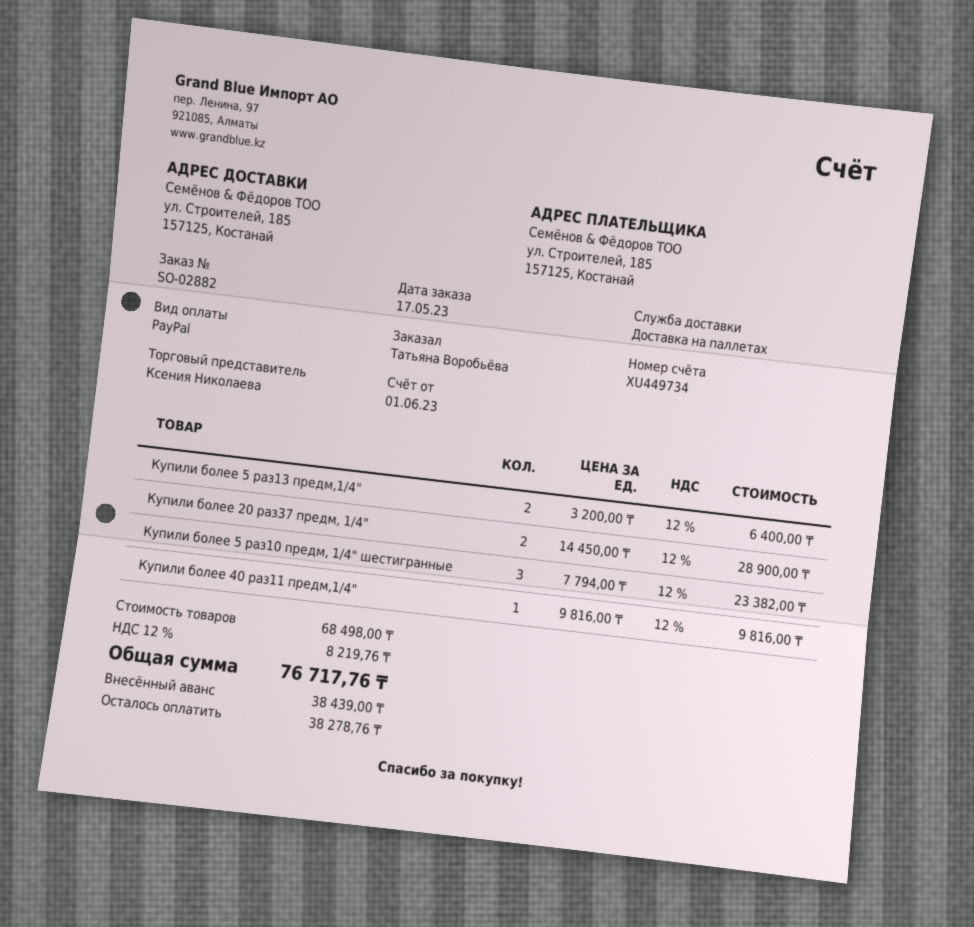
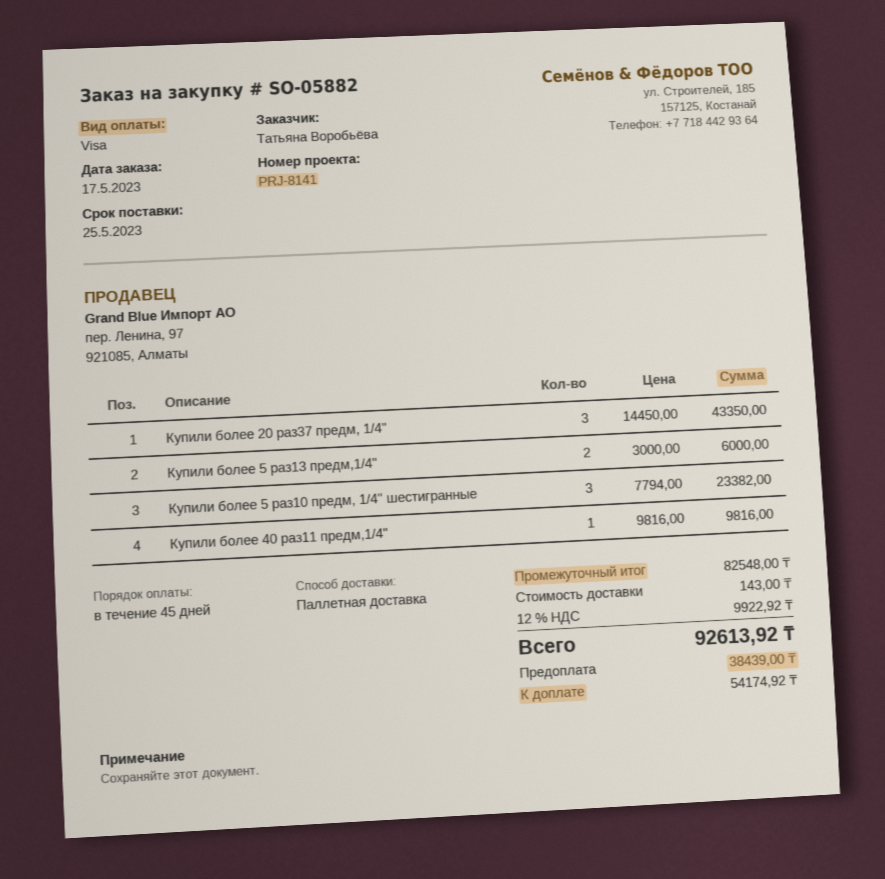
order number: SO-02882 -> SO-05882
payment method: PayPal -> Visa
Купили более 5 раз13 предм,1/4": 2 x 3200.00 = 6400.00 -> 2 x 3000.00 = 6000.00
Купили более 20 раз37 предм, 1/4": 2 x 14450.00 = 28900.00 -> 3 x 14450.00 = 43350.00
subtotal: 68498.00 -> 82548.00
shipping: none -> 143.00
tax: 12% = 8219.76 -> 12% = 9922.92
total: 76717.76 -> 92613.92
balance: 38278.76 -> 54174.92

